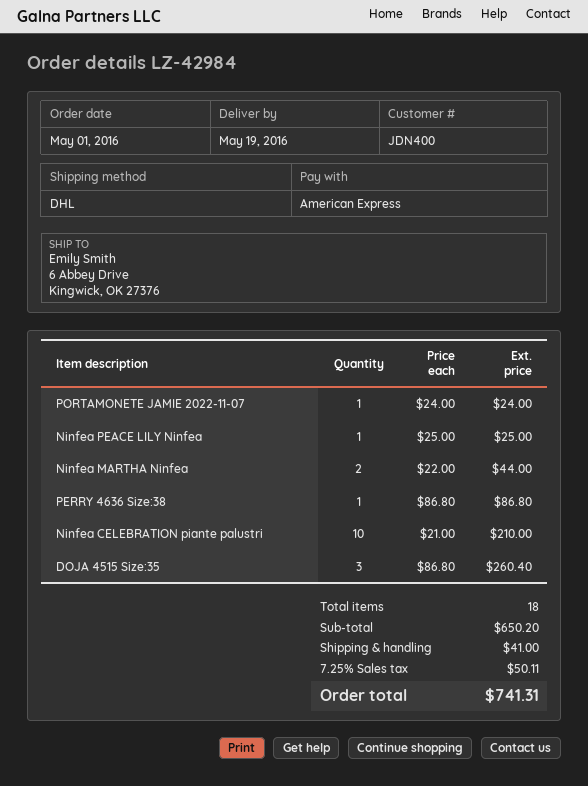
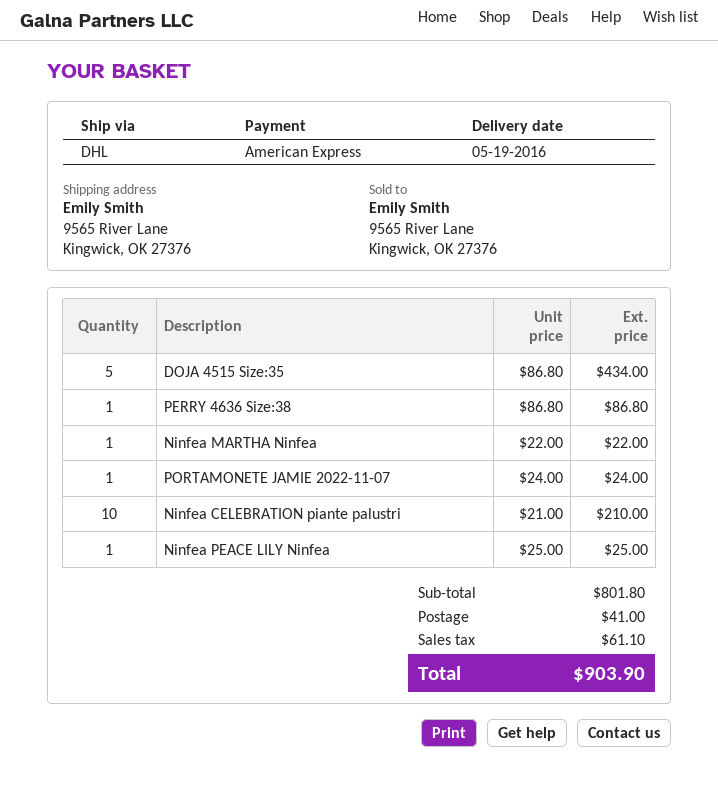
ship to: 6 Abbey Drive, Kingwick, OK 27376 -> 9565 River Lane, Kingwick, OK 27376
Ninfea MARTHA Ninfea: 2 x 22.00 = 44.00 -> 1 x 22.00 = 22.00
DOJA 4515 Size:35: 3 x 86.80 = 260.40 -> 5 x 86.80 = 434.00
subtotal: 650.20 -> 801.80
tax: 50.11 -> 61.10
total: 741.31 -> 903.90

